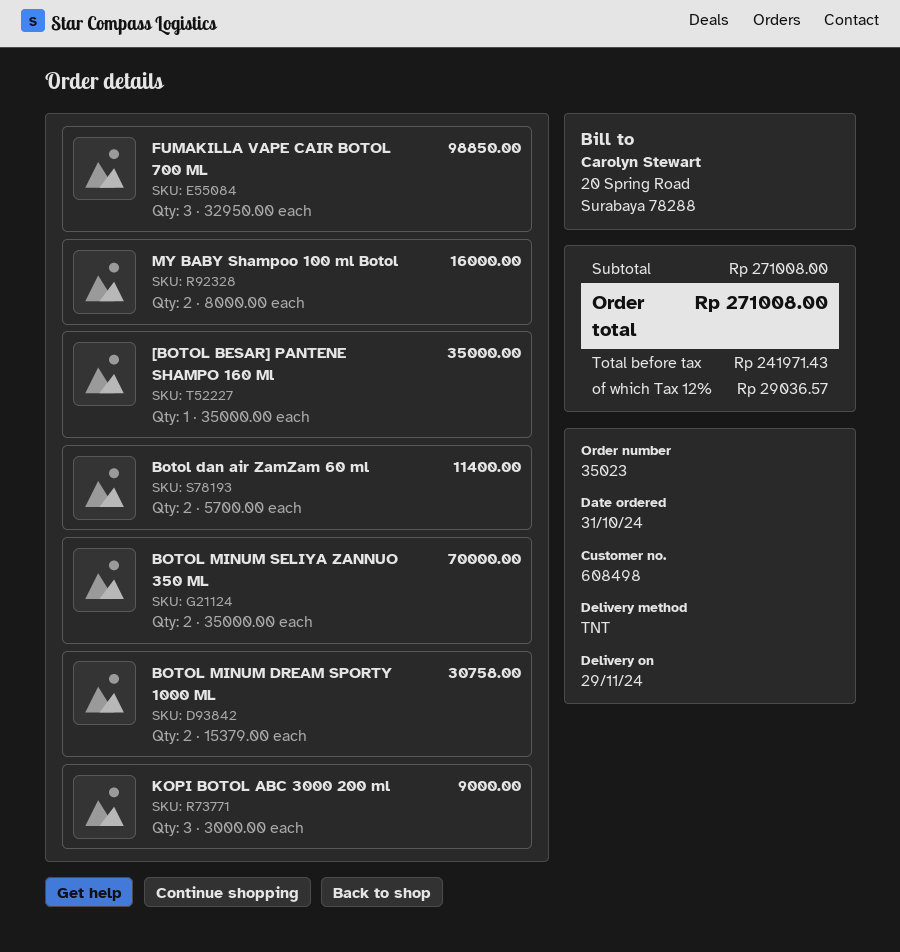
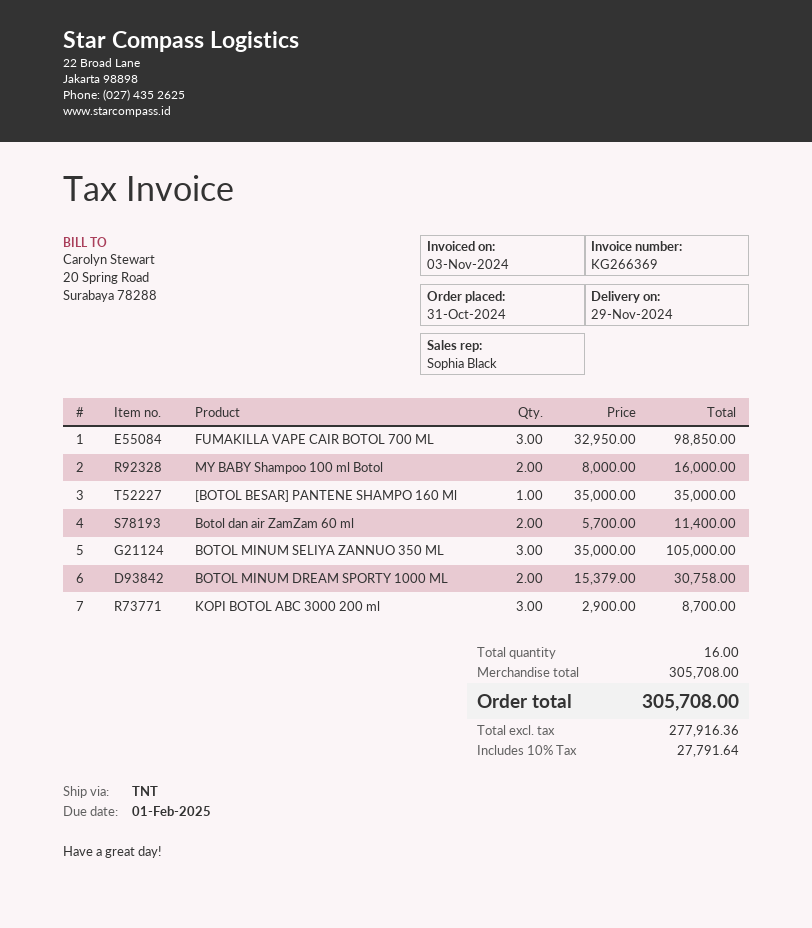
BOTOL MINUM SELIYA ZANNUO 350 ML: 2 x 35000.00 = 70000.00 -> 3 x 35000.00 = 105000.00
KOPI BOTOL ABC 3000 200 ml: 3 x 3000.00 = 9000.00 -> 3 x 2900.00 = 8700.00
subtotal: 271008.00 -> 305708.00
net: 241971.43 -> 277916.36
tax: 12% = 29036.57 -> 10% = 27791.64
total: 271008.00 -> 305708.00

